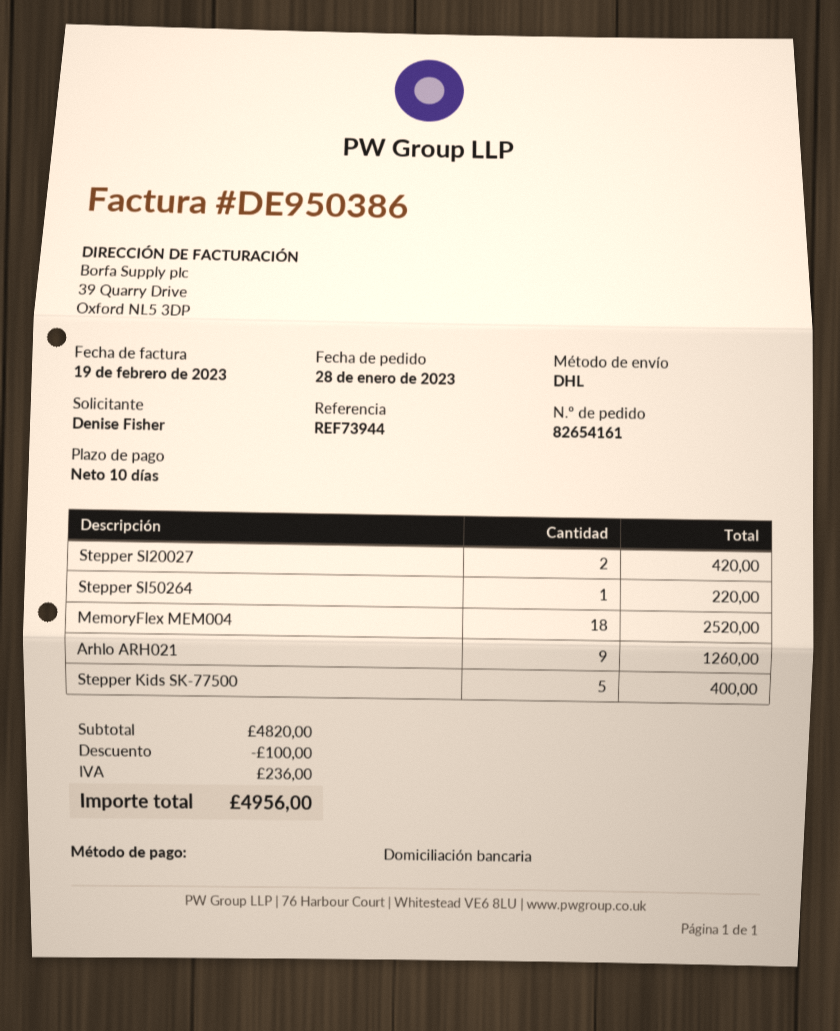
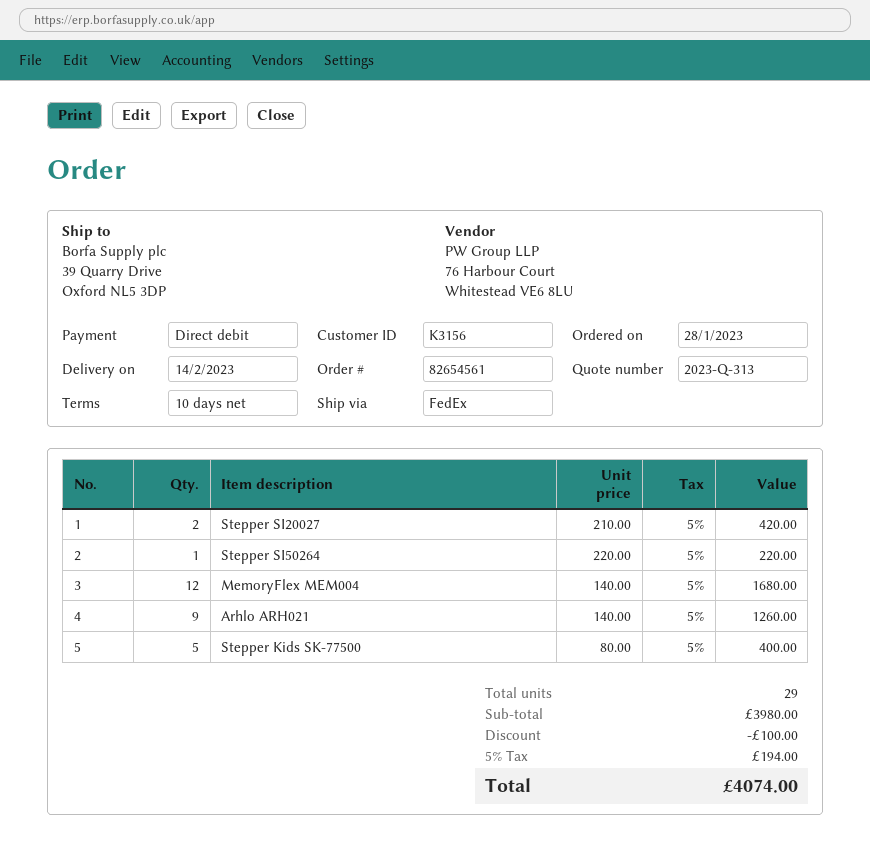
order number: 82654161 -> 82654561
shipping method: DHL -> FedEx
MemoryFlex MEM004: 18 for 2520.00 -> 12 for 1680.00
subtotal: 4820.00 -> 3980.00
tax: 236.00 -> 194.00
total: 4956.00 -> 4074.00

